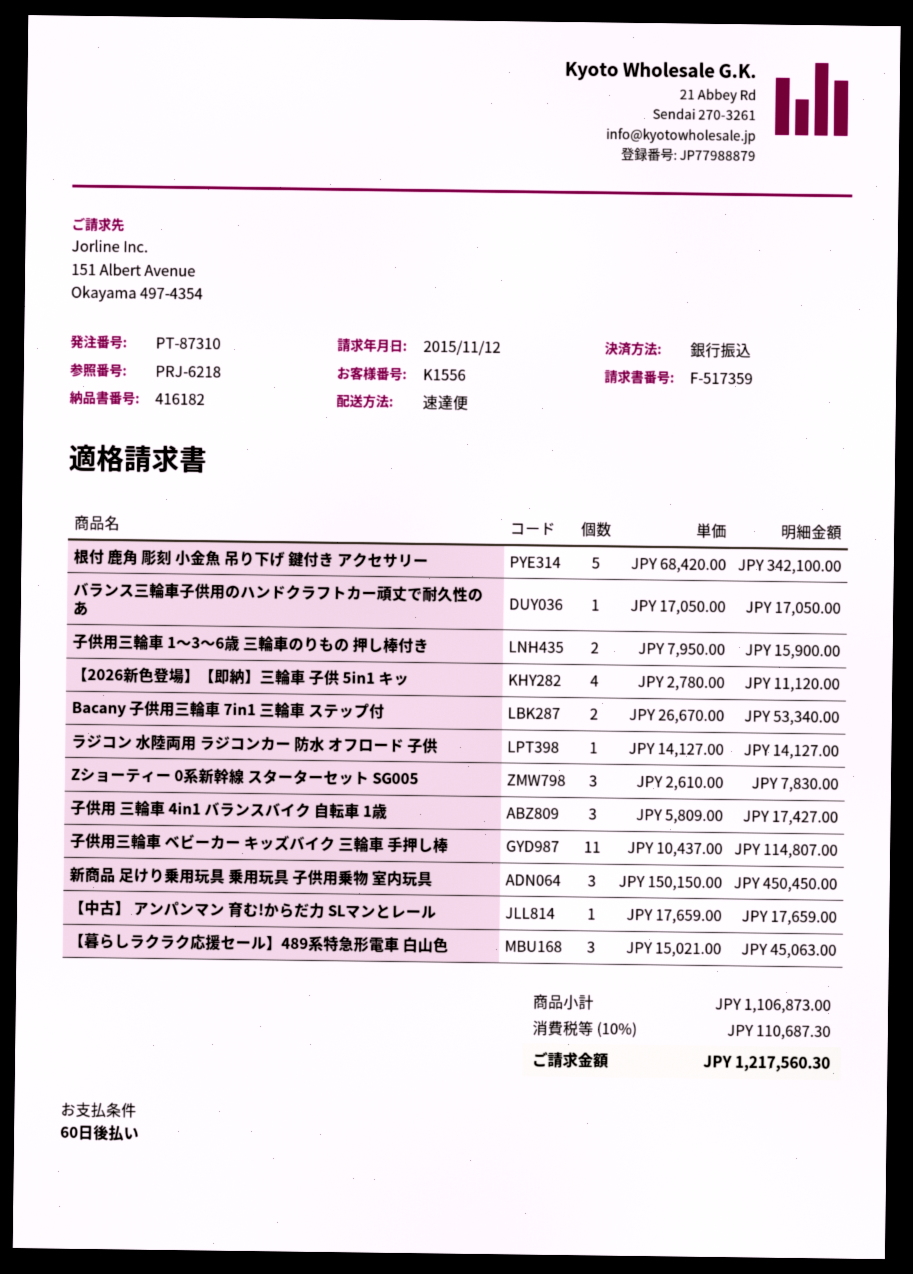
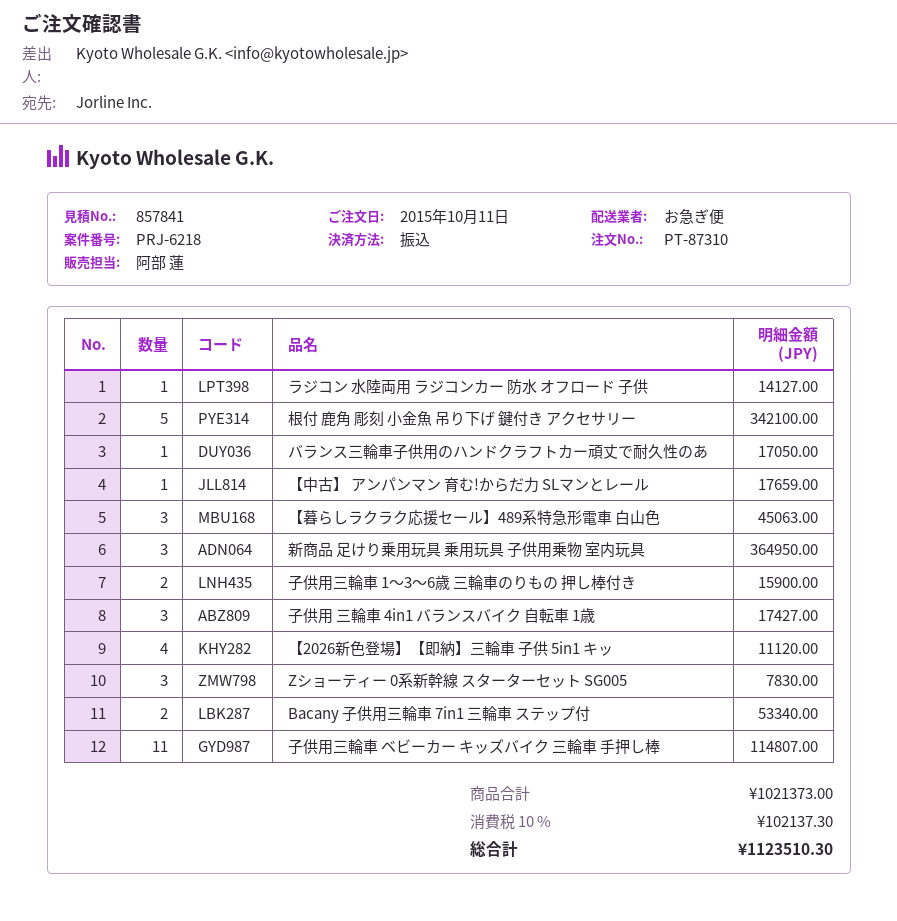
新商品 足けり乗用玩具 乗用玩具 子供用乗物 室内玩具: 3 for 450450.00 -> 3 for 364950.00
subtotal: 1106873.00 -> 1021373.00
tax: 10% = 110687.30 -> 10% = 102137.30
total: 1217560.30 -> 1123510.30

